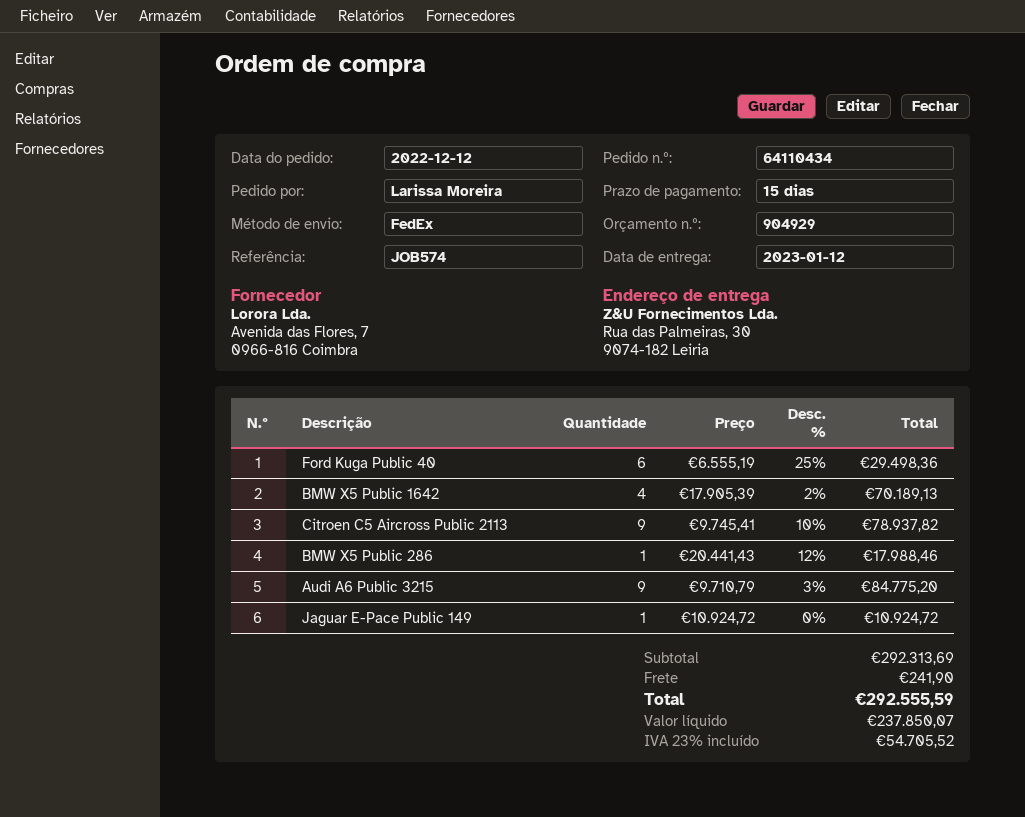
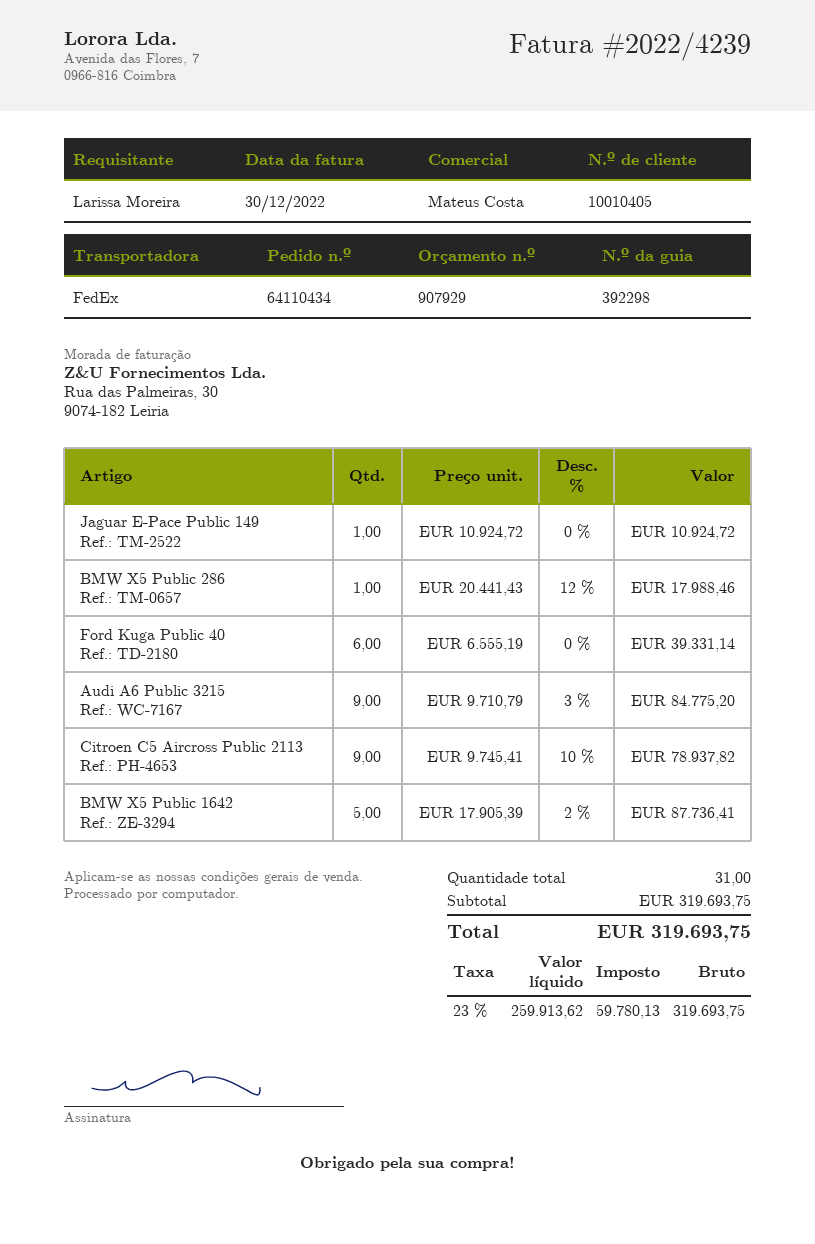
quote number: 904929 -> 907929
Ford Kuga Public 40: 6 x 6555.19 - 25% = 29498.36 -> 6 x 6555.19 = 39331.14
BMW X5 Public 1642: 4 x 17905.39 - 2% = 70189.13 -> 5 x 17905.39 - 2% = 87736.41
subtotal: 292313.69 -> 319693.75
shipping: 241.90 -> none
net: 237850.07 -> 259913.62
tax: 23% = 54705.52 -> 23% = 59780.13
total: 292555.59 -> 319693.75

